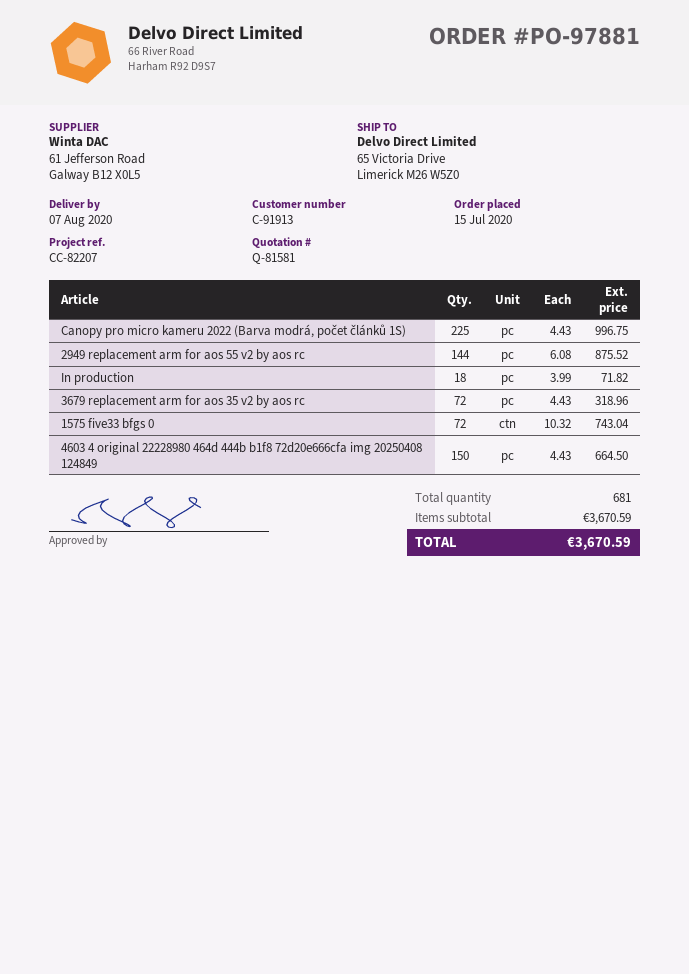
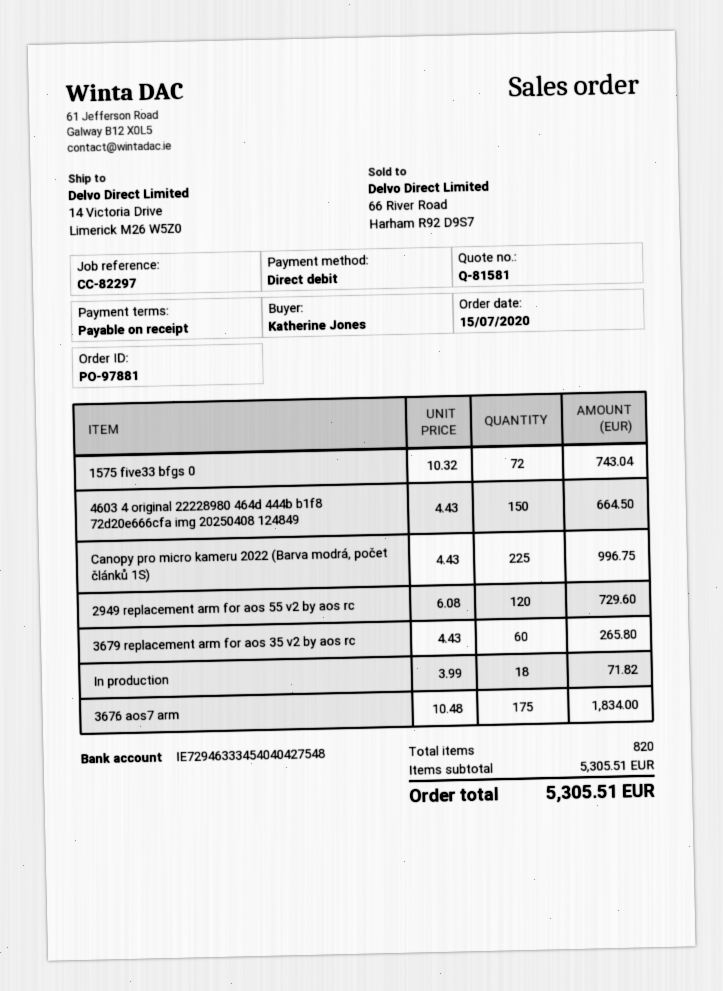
reference: CC-82207 -> CC-82297
ship to: 65 Victoria Drive, Limerick M26 W5Z0 -> 14 Victoria Drive, Limerick M26 W5Z0
2949 replacement arm for aos 55 v2 by aos rc: 144 x 6.08 = 875.52 -> 120 x 6.08 = 729.60
3679 replacement arm for aos 35 v2 by aos rc: 72 x 4.43 = 318.96 -> 60 x 4.43 = 265.80
3676 aos7 arm: none -> 175 x 10.48 = 1834.00
total quantity: 681 -> 820
subtotal: 3670.59 -> 5305.51
total: 3670.59 -> 5305.51

